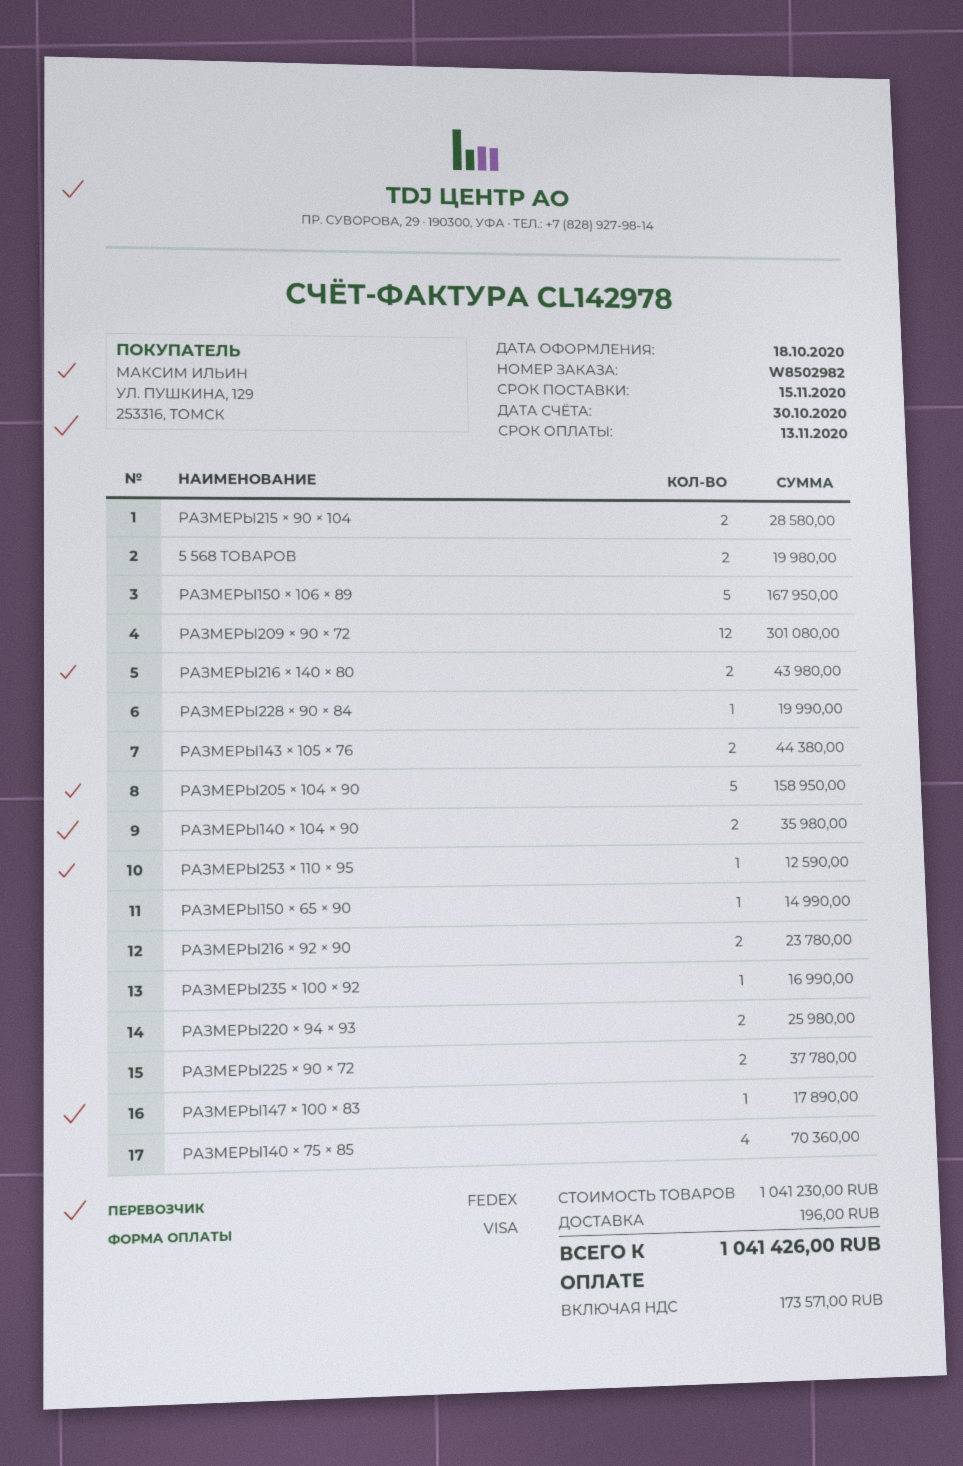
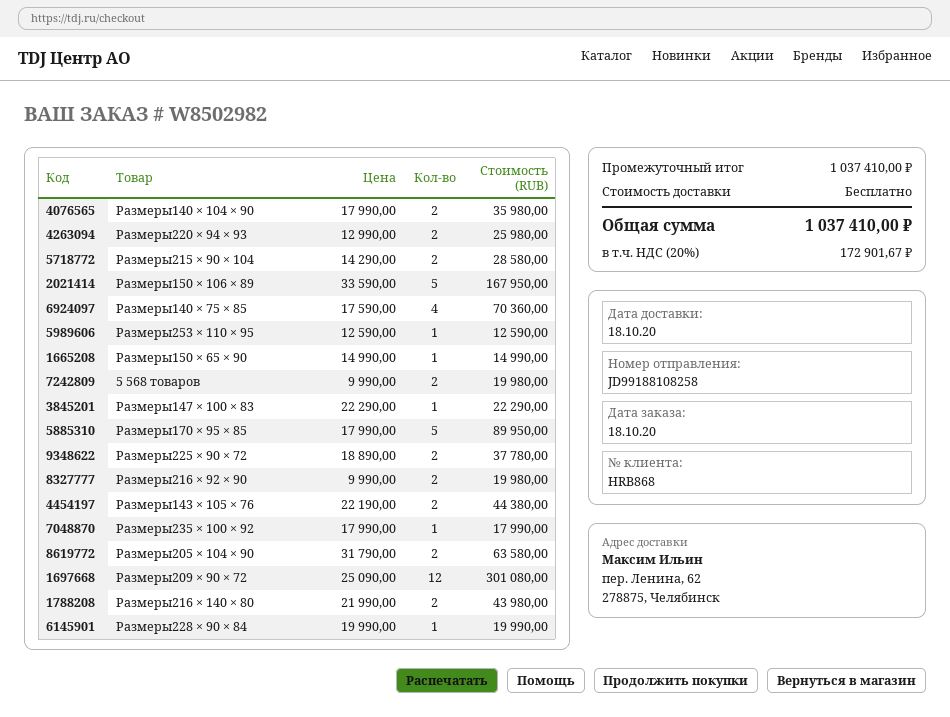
delivery date: 2020-11-15 -> 2020-10-18
РАЗМЕРЫ205 × 104 × 90: 5 for 158950.00 -> 2 for 63580.00
РАЗМЕРЫ216 × 92 × 90: 2 for 23780.00 -> 2 for 19980.00
РАЗМЕРЫ235 × 100 × 92: 1 for 16990.00 -> 1 for 17990.00
РАЗМЕРЫ147 × 100 × 83: 1 for 17890.00 -> 1 for 22290.00
Размеры170 × 95 × 85: none -> 5 for 89950.00
subtotal: 1041230.00 -> 1037410.00
shipping: 196.00 -> 0.00
tax: 173571.00 -> 172901.67
total: 1041426.00 -> 1037410.00

